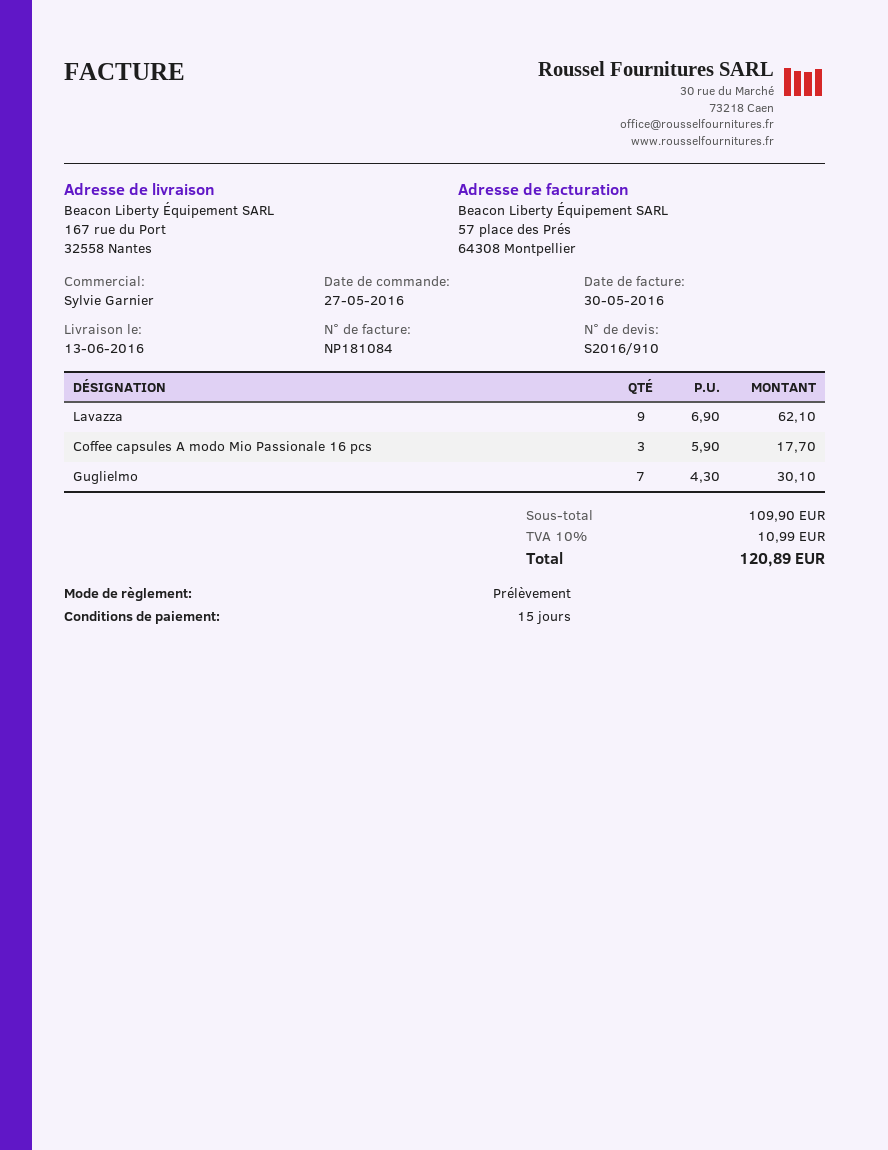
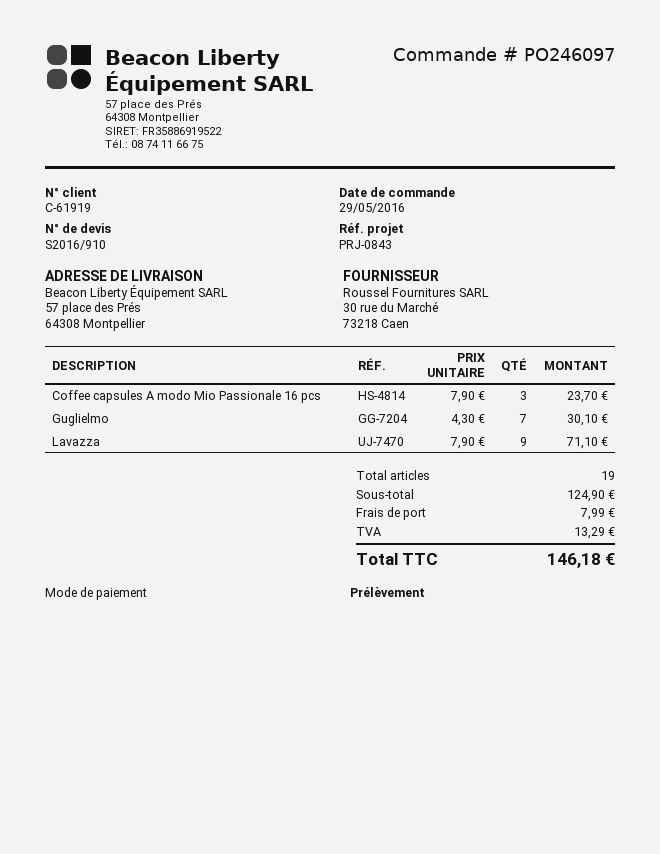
order date: 2016-05-27 -> 2016-05-29
ship to: 167 rue du Port, 32558 Nantes -> 57 place des Prés, 64308 Montpellier
Lavazza: 9 x 6.90 = 62.10 -> 9 x 7.90 = 71.10
Coffee capsules A modo Mio Passionale 16 pcs: 3 x 5.90 = 17.70 -> 3 x 7.90 = 23.70
subtotal: 109.90 -> 124.90
shipping: none -> 7.99
tax: 10.99 -> 13.29
total: 120.89 -> 146.18

